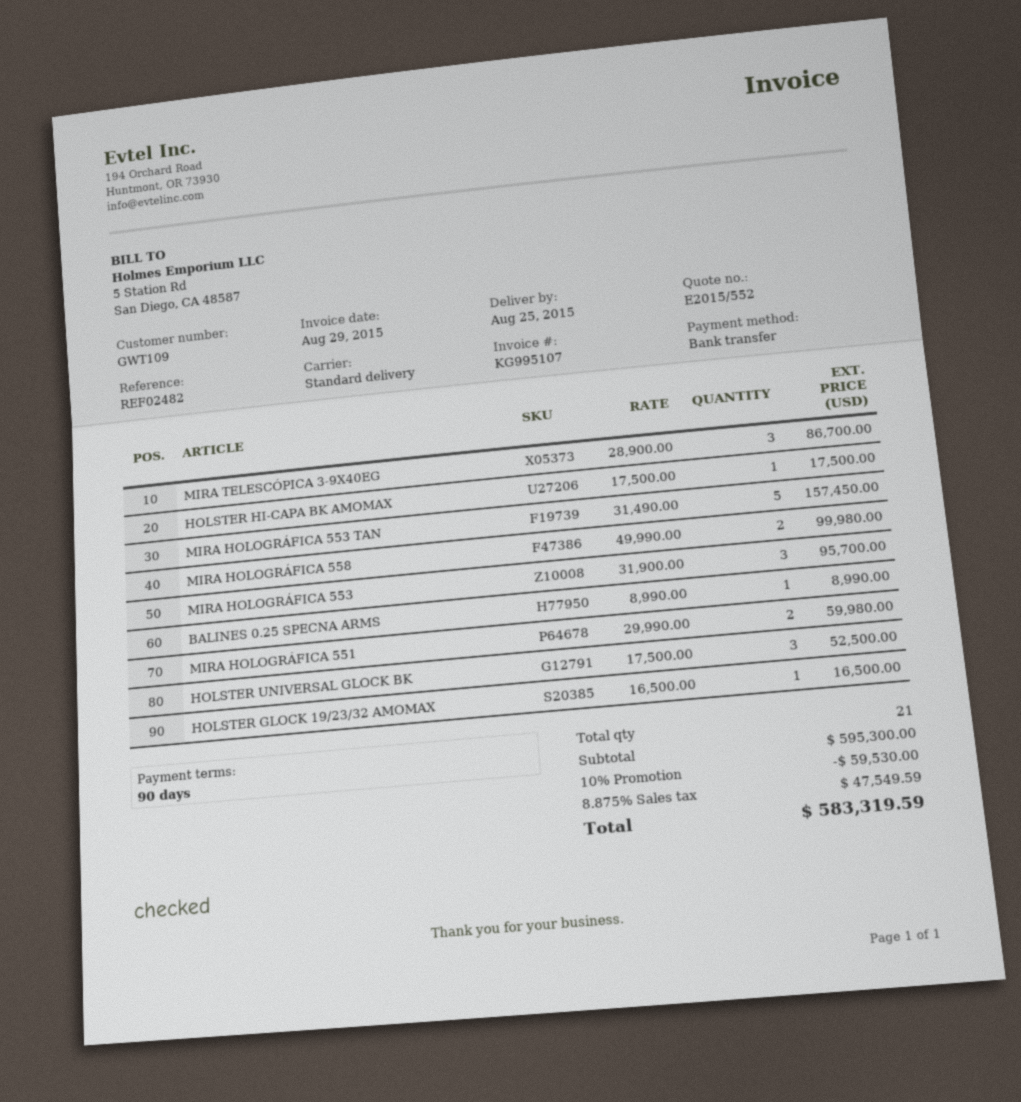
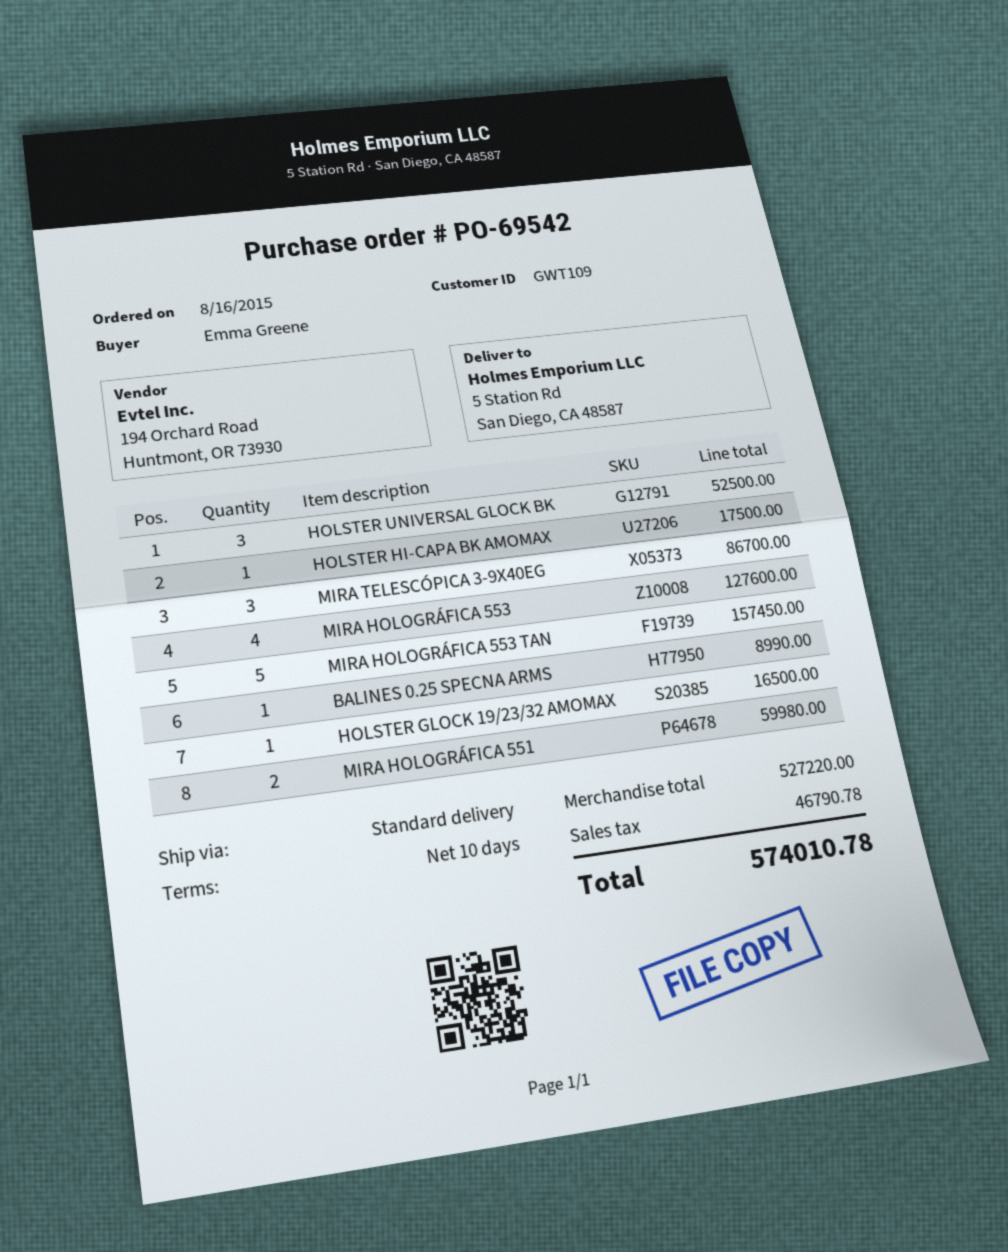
payment terms: 90 days -> 10 days
MIRA HOLOGRÁFICA 558: 2 for 99980.00 -> none
MIRA HOLOGRÁFICA 553: 3 for 95700.00 -> 4 for 127600.00
subtotal: 595300.00 -> 527220.00
discount: 10% = 59530.00 -> none
tax: 47549.59 -> 46790.78
total: 583319.59 -> 574010.78

